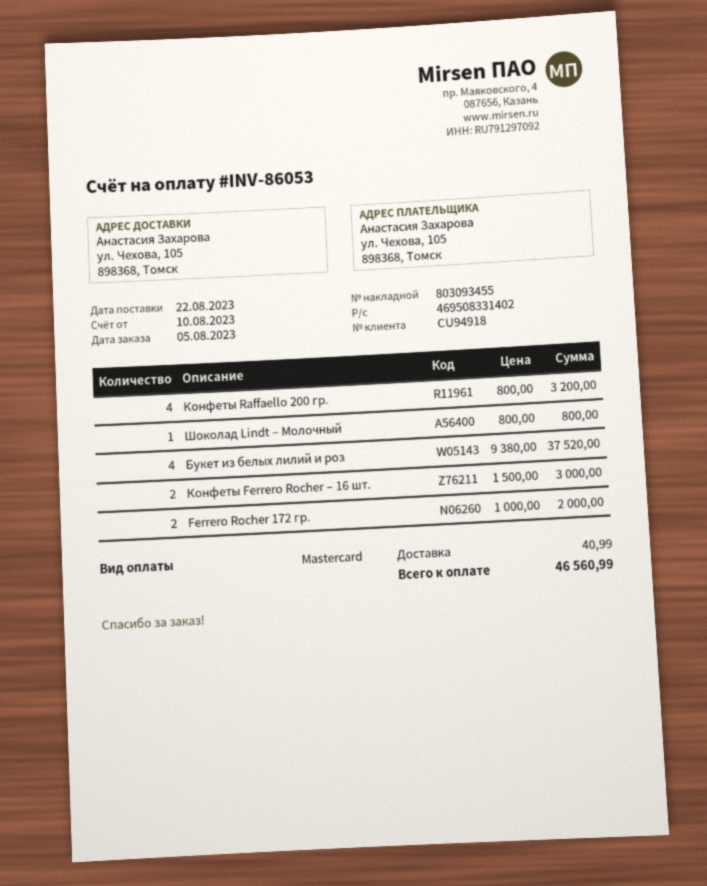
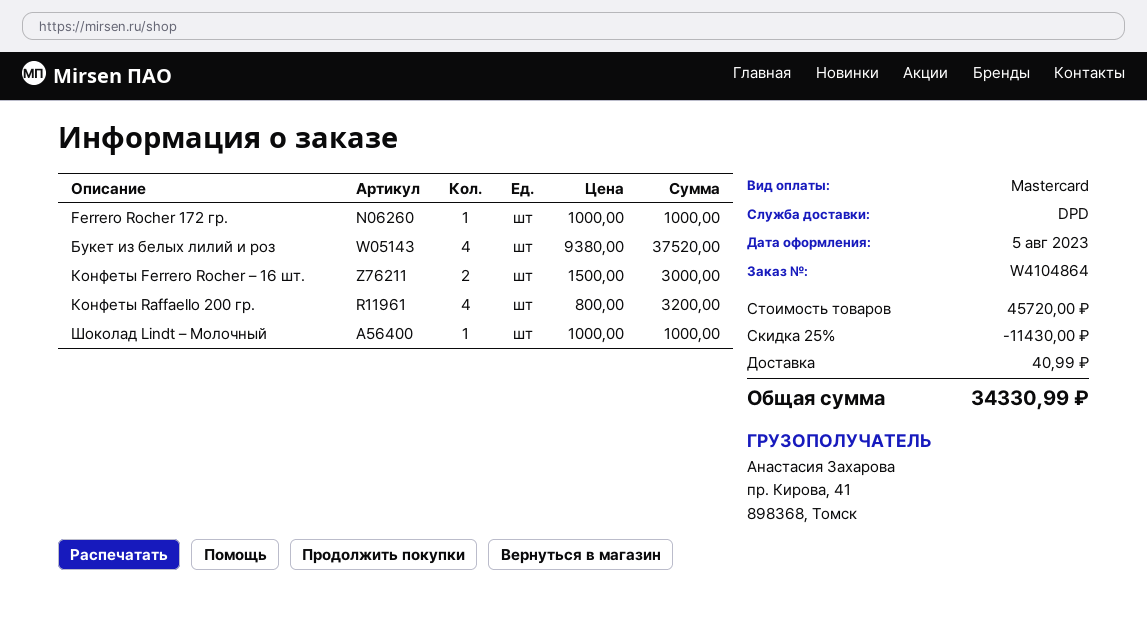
ship to: ул. Чехова, 105, 898368, Томск -> пр. Кирова, 41, 898368, Томск
Шоколад Lindt – Молочный: 1 x 800.00 = 800.00 -> 1 x 1000.00 = 1000.00
Ferrero Rocher 172 гр.: 2 x 1000.00 = 2000.00 -> 1 x 1000.00 = 1000.00
discount: none -> 25% = 11430.00
total: 46560.99 -> 34330.99

